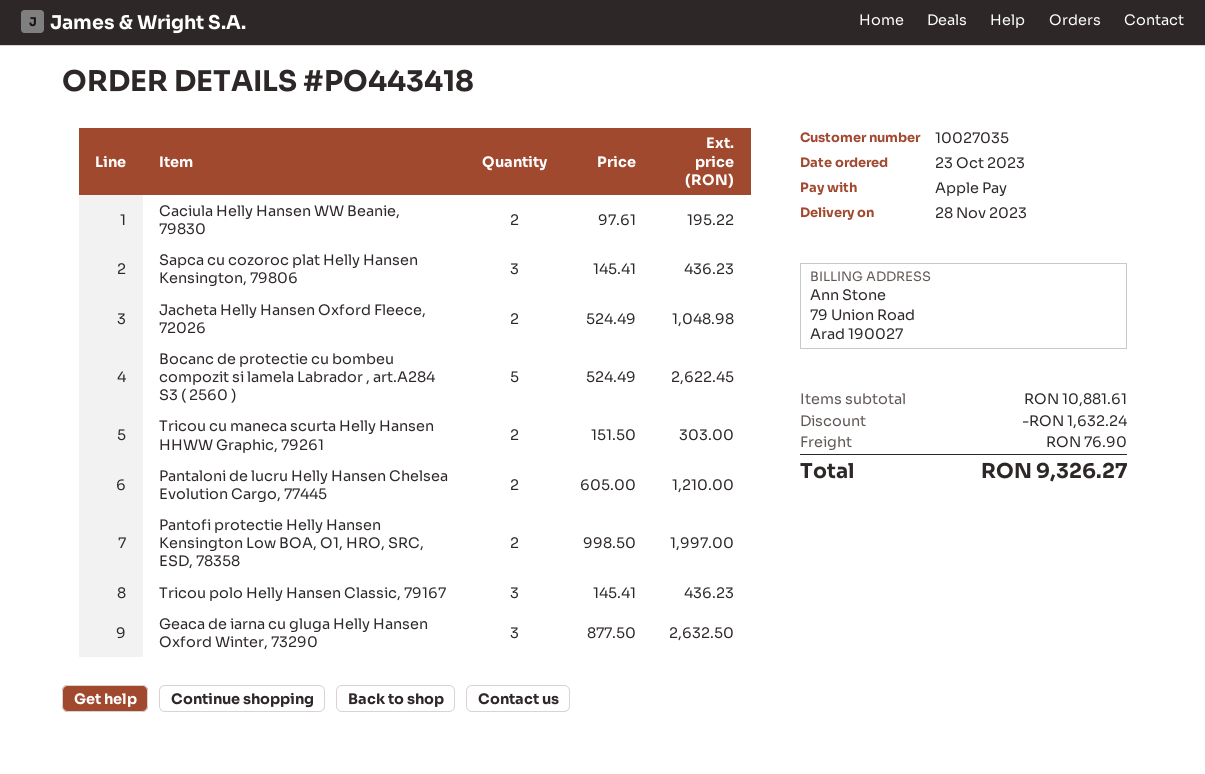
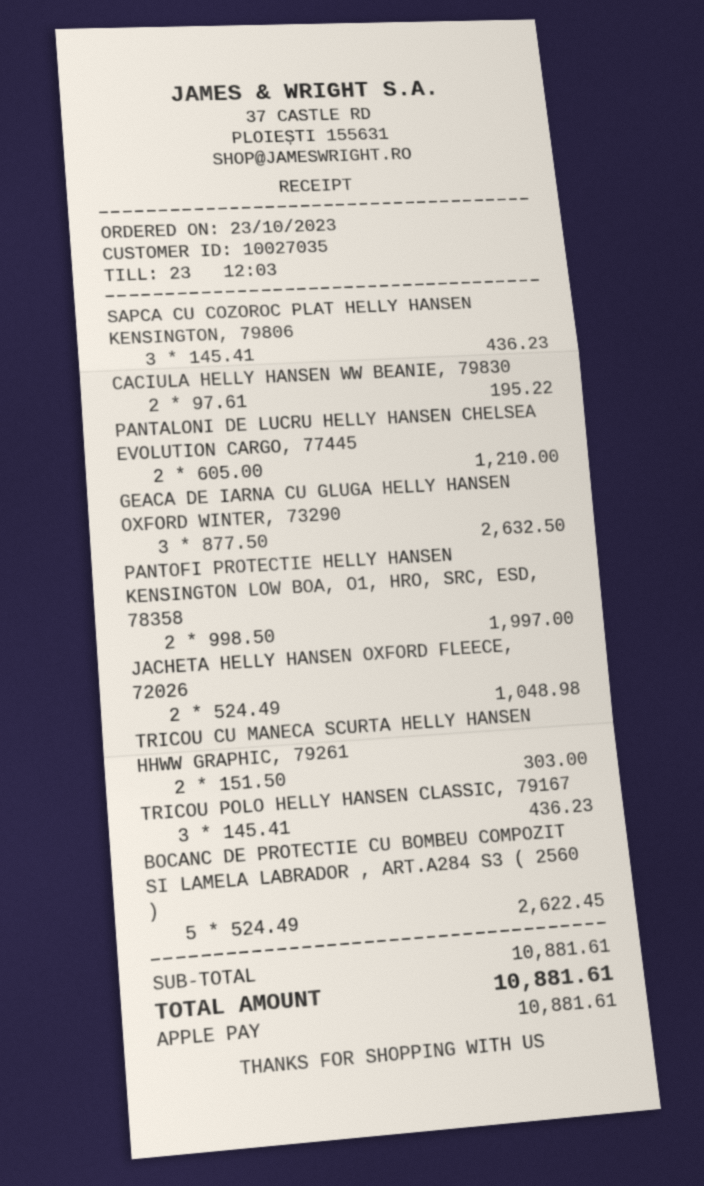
discount: 1632.24 -> none
shipping: 76.90 -> none
total: 9326.27 -> 10881.61

